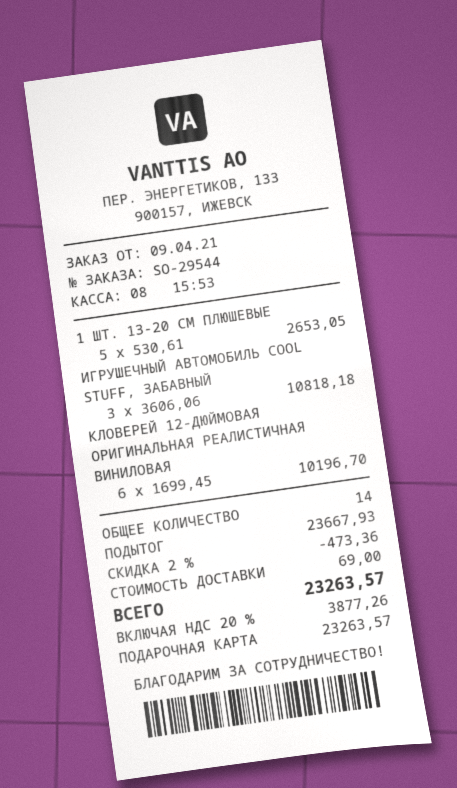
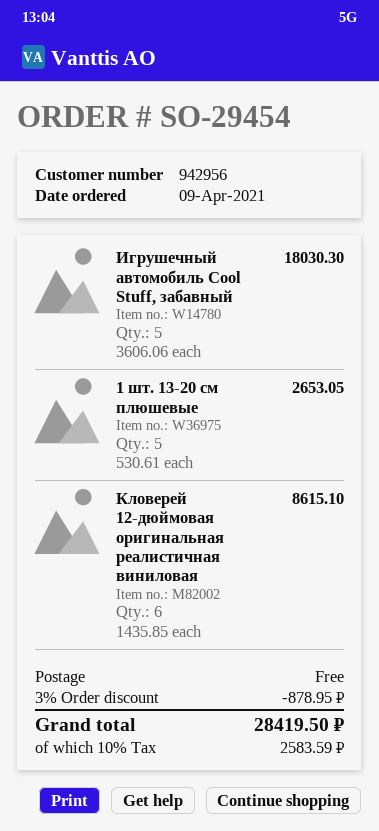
order number: SO-29544 -> SO-29454
ИГРУШЕЧНЫЙ АВТОМОБИЛЬ COOL STUFF, ЗАБАВНЫЙ: 3 x 3606.06 = 10818.18 -> 5 x 3606.06 = 18030.30
КЛОВЕРЕЙ 12-ДЮЙМОВАЯ ОРИГИНАЛЬНАЯ РЕАЛИСТИЧНАЯ ВИНИЛОВАЯ: 6 x 1699.45 = 10196.70 -> 6 x 1435.85 = 8615.10
discount: 2% = 473.36 -> 3% = 878.95
shipping: 69.00 -> 0.00
tax: 20% = 3877.26 -> 10% = 2583.59
total: 23263.57 -> 28419.50

